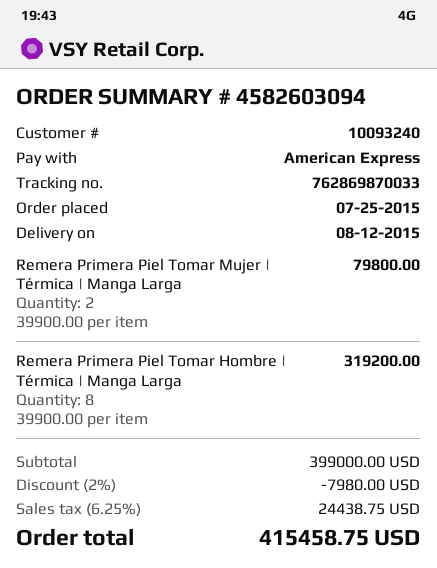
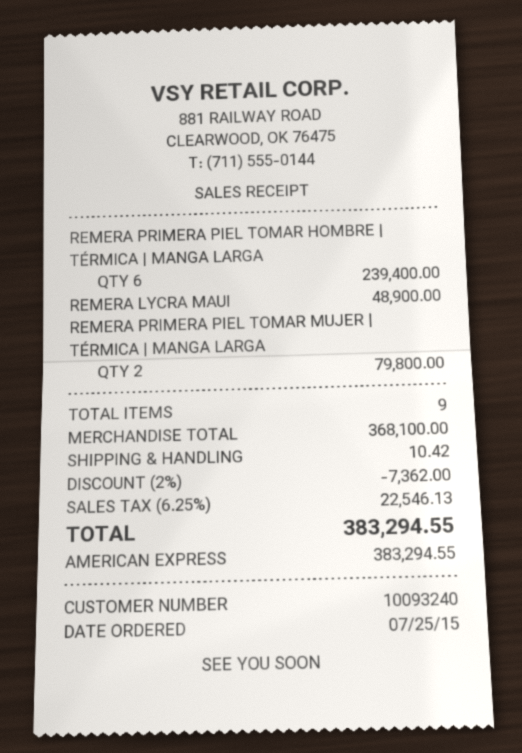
Remera Primera Piel Tomar Hombre | Térmica | Manga Larga: 8 for 319200.00 -> 6 for 239400.00
REMERA LYCRA MAUI: none -> 1 for 48900.00
subtotal: 399000.00 -> 368100.00
discount: 2% = 7980.00 -> 2% = 7362.00
shipping: none -> 10.42
tax: 6.25% = 24438.75 -> 6.25% = 22546.13
total: 415458.75 -> 383294.55

